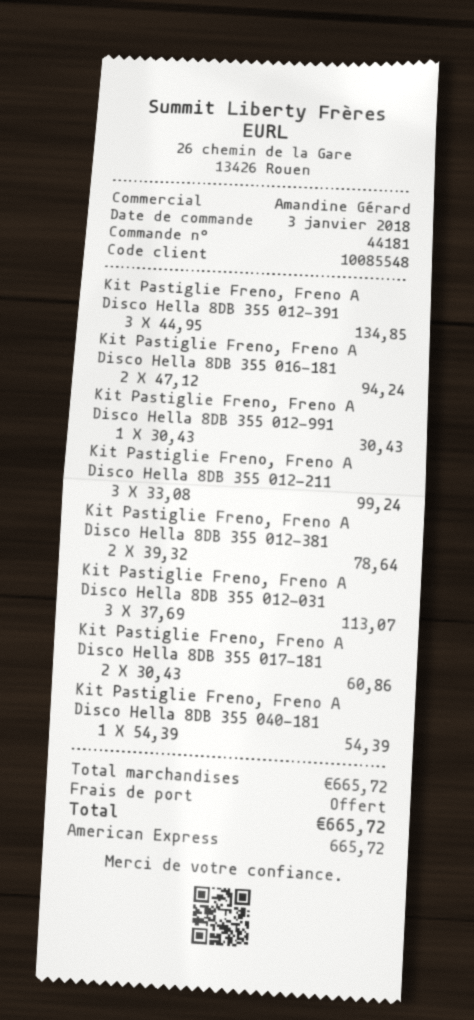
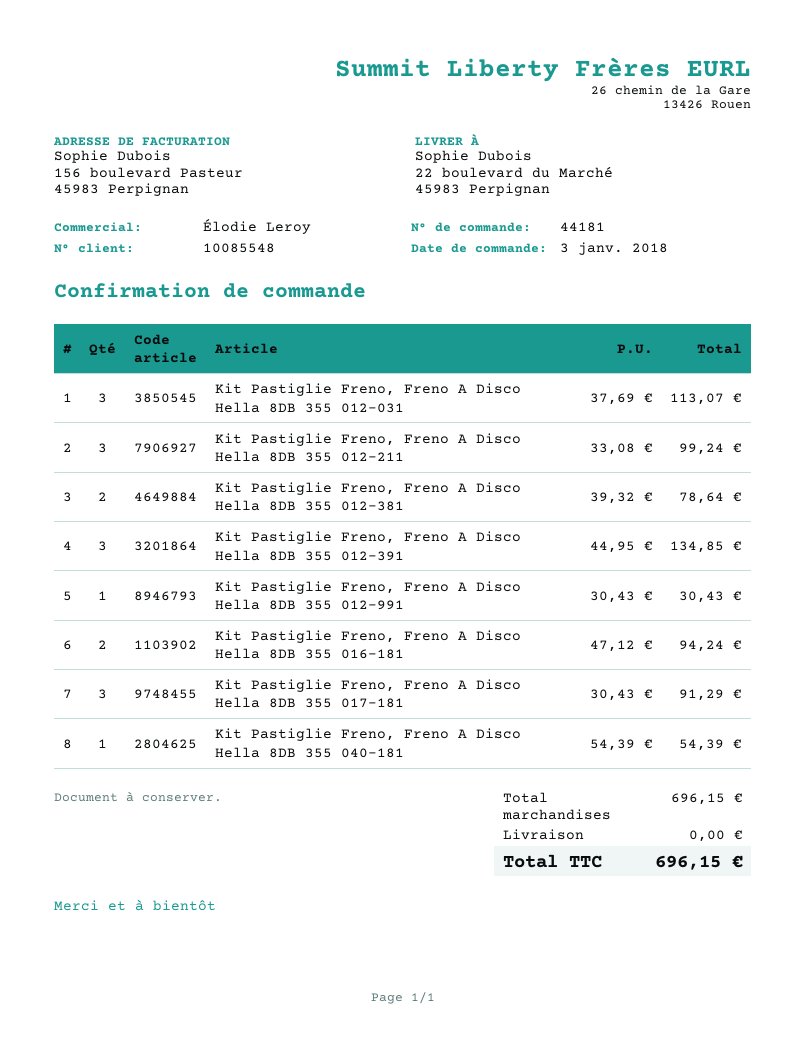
sales rep: Amandine Gérard -> Élodie Leroy
Kit Pastiglie Freno, Freno A Disco Hella 8DB 355 017-181: 2 x 30.43 = 60.86 -> 3 x 30.43 = 91.29
subtotal: 665.72 -> 696.15
total: 665.72 -> 696.15

